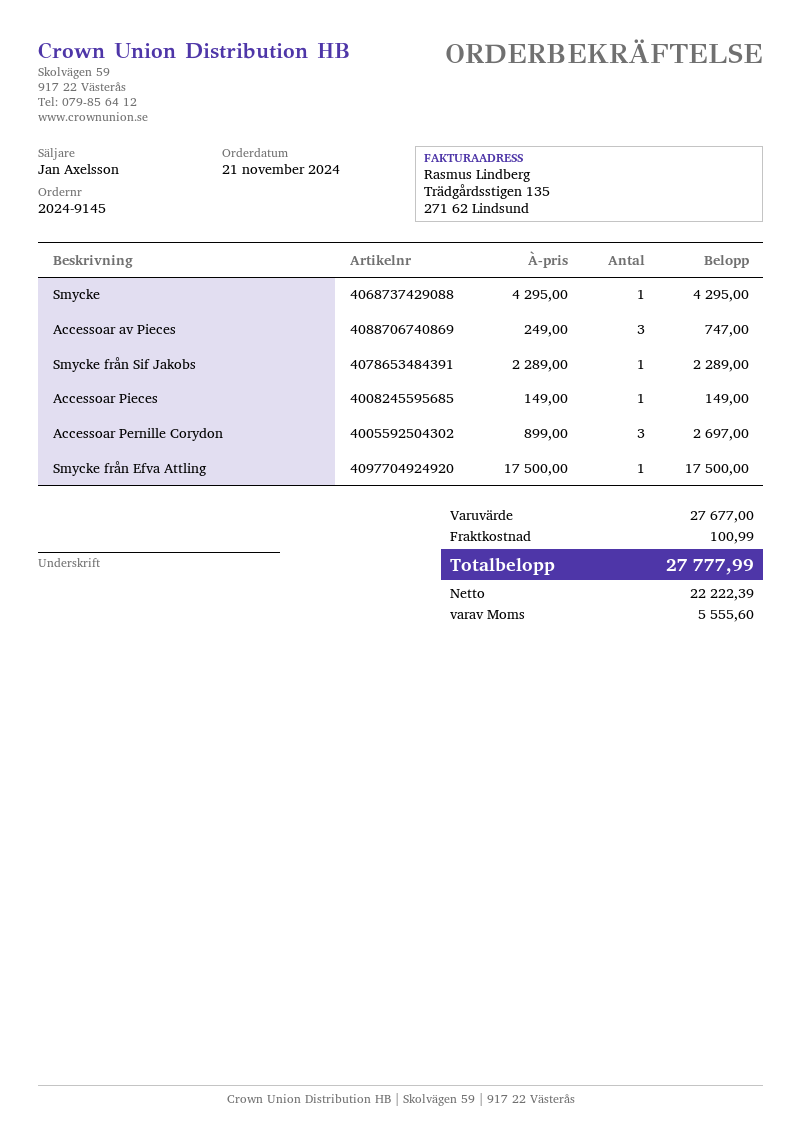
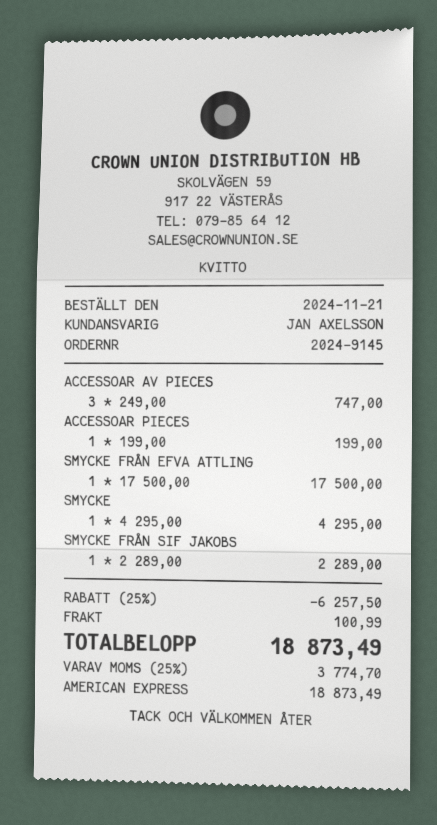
Accessoar Pieces: 1 x 149.00 = 149.00 -> 1 x 199.00 = 199.00
Accessoar Pernille Corydon: 3 x 899.00 = 2697.00 -> none
discount: none -> 25% = 6257.50
tax: 5555.60 -> 3774.70
total: 27777.99 -> 18873.49

